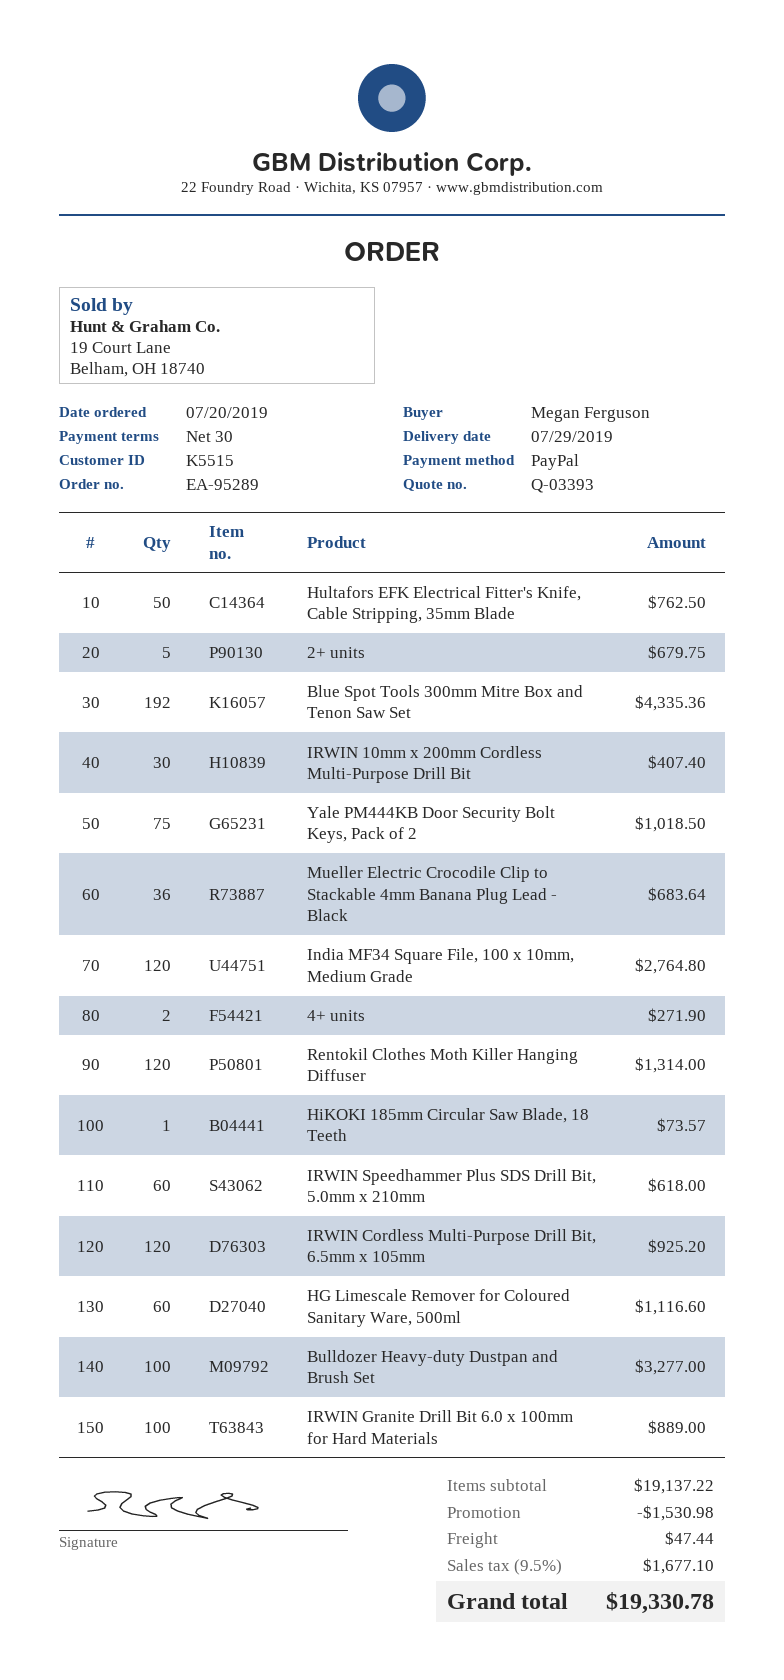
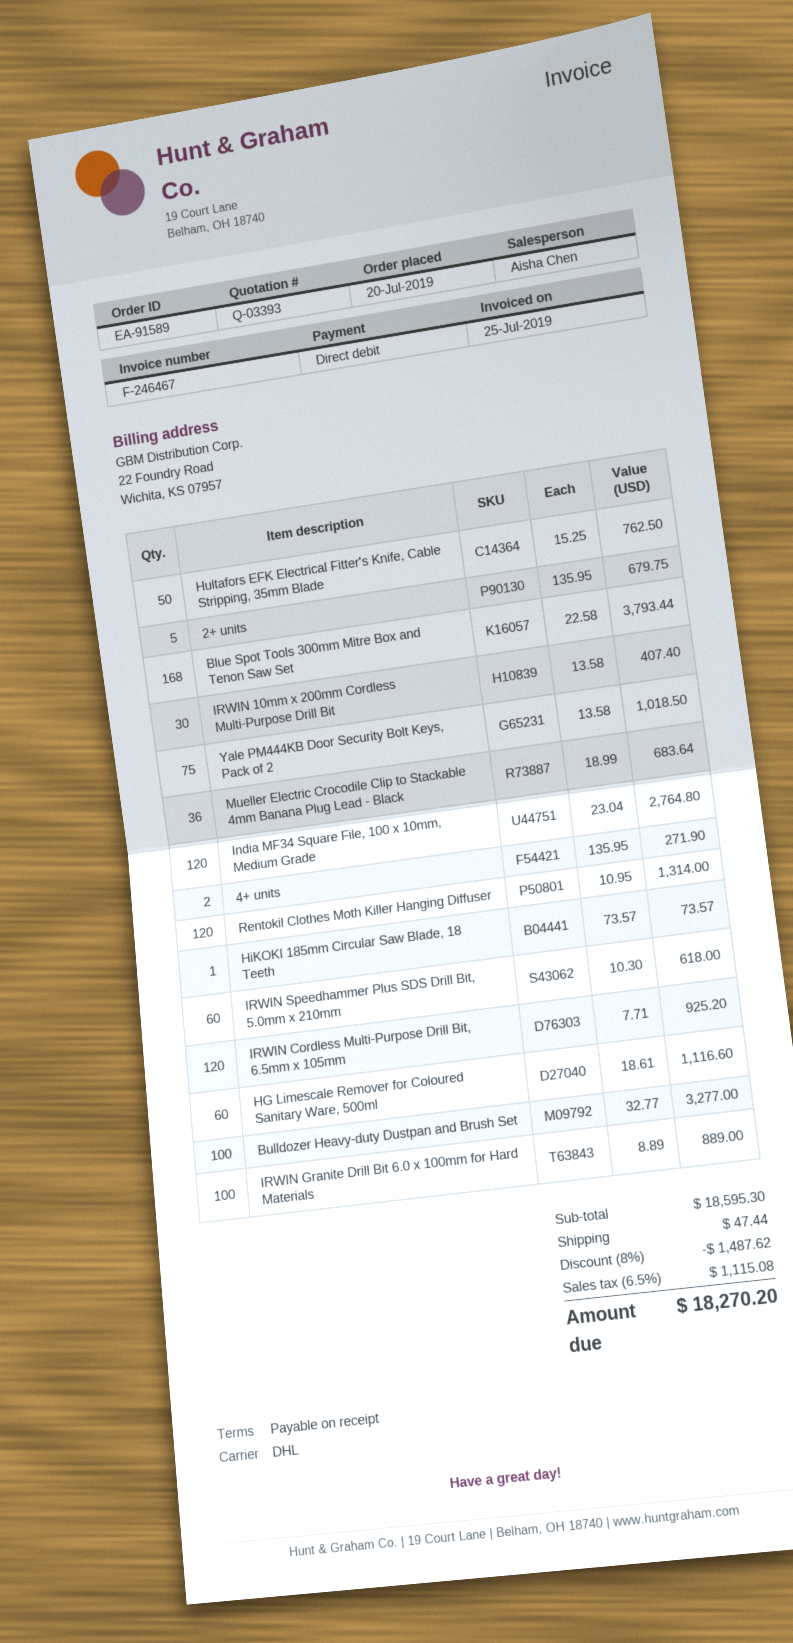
order number: EA-95289 -> EA-91589
payment terms: 30 days -> on receipt
payment method: PayPal -> direct debit
Blue Spot Tools 300mm Mitre Box and Tenon Saw Set: 192 for 4335.36 -> 168 for 3793.44
subtotal: 19137.22 -> 18595.30
discount: 1530.98 -> 1487.62
tax: 9.5% = 1677.10 -> 6.5% = 1115.08
total: 19330.78 -> 18270.20

